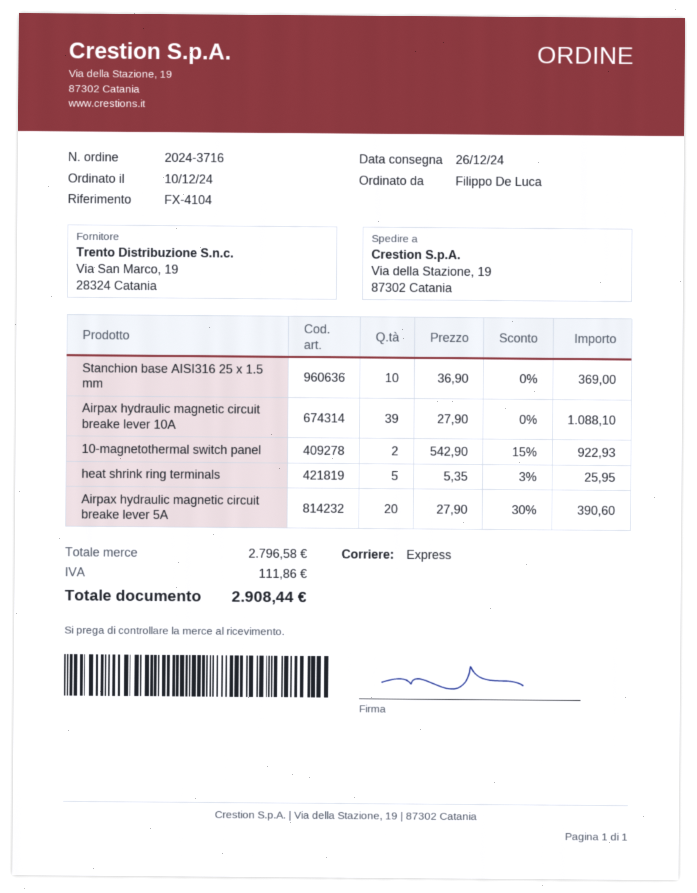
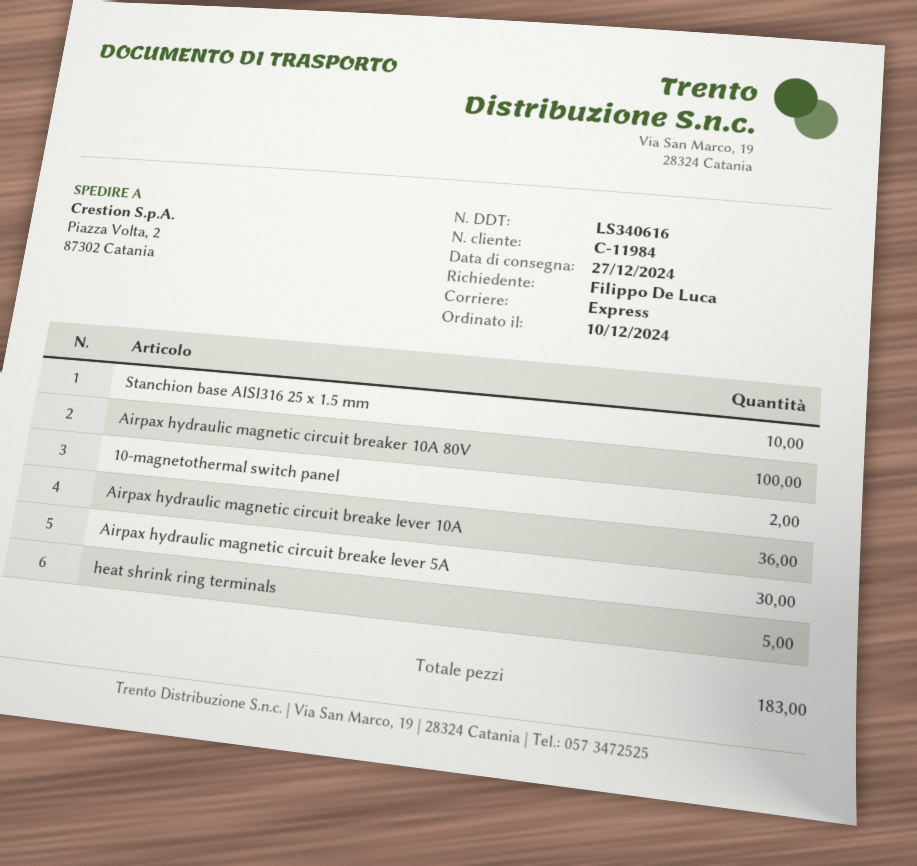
delivery date: 2024-12-26 -> 2024-12-27
ship to: Via della Stazione, 19, 87302 Catania -> Piazza Volta, 2, 87302 Catania
Airpax hydraulic magnetic circuit breake lever 10A: 39 -> 36
Airpax hydraulic magnetic circuit breake lever 5A: 20 -> 30
Airpax hydraulic magnetic circuit breaker 10A 80V: none -> 100

